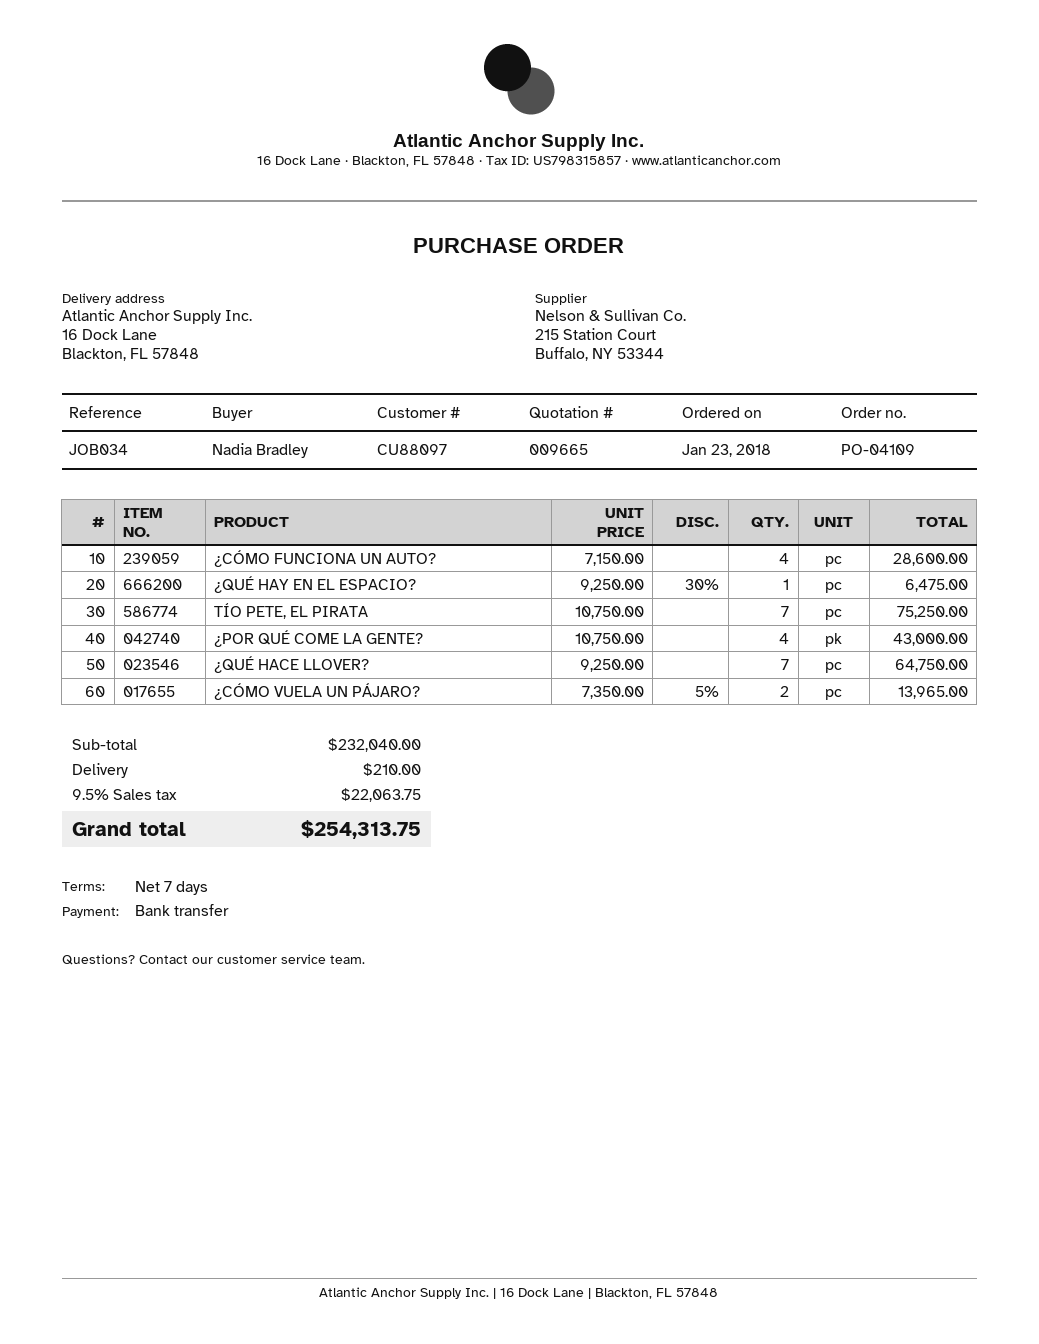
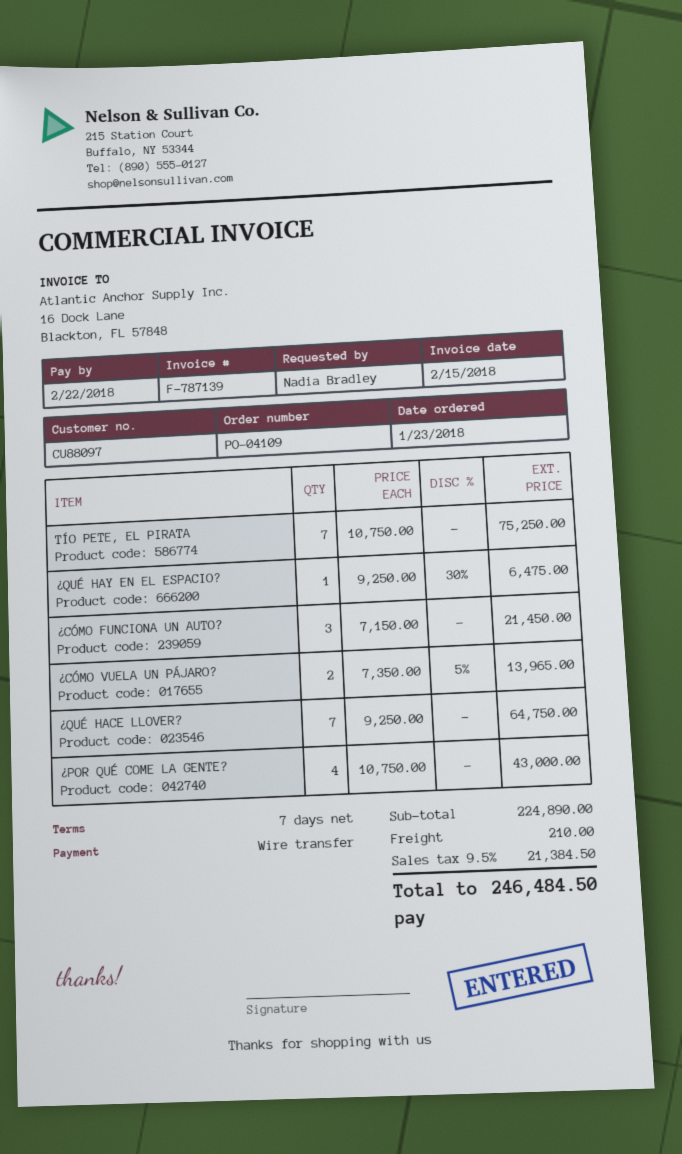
¿CÓMO FUNCIONA UN AUTO?: 4 x 7150.00 = 28600.00 -> 3 x 7150.00 = 21450.00
subtotal: 232040.00 -> 224890.00
tax: 9.5% = 22063.75 -> 9.5% = 21384.50
total: 254313.75 -> 246484.50

